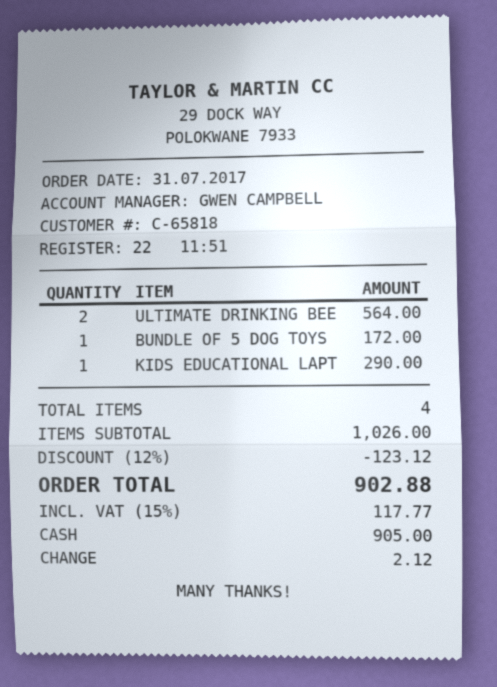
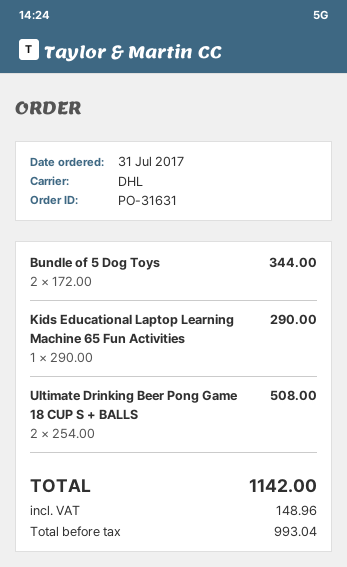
ULTIMATE DRINKING BEE: 2 for 564.00 -> 2 for 508.00
BUNDLE OF 5 DOG TOYS: 1 for 172.00 -> 2 for 344.00
discount: 12% = 123.12 -> none
tax: 117.77 -> 148.96
total: 902.88 -> 1142.00

